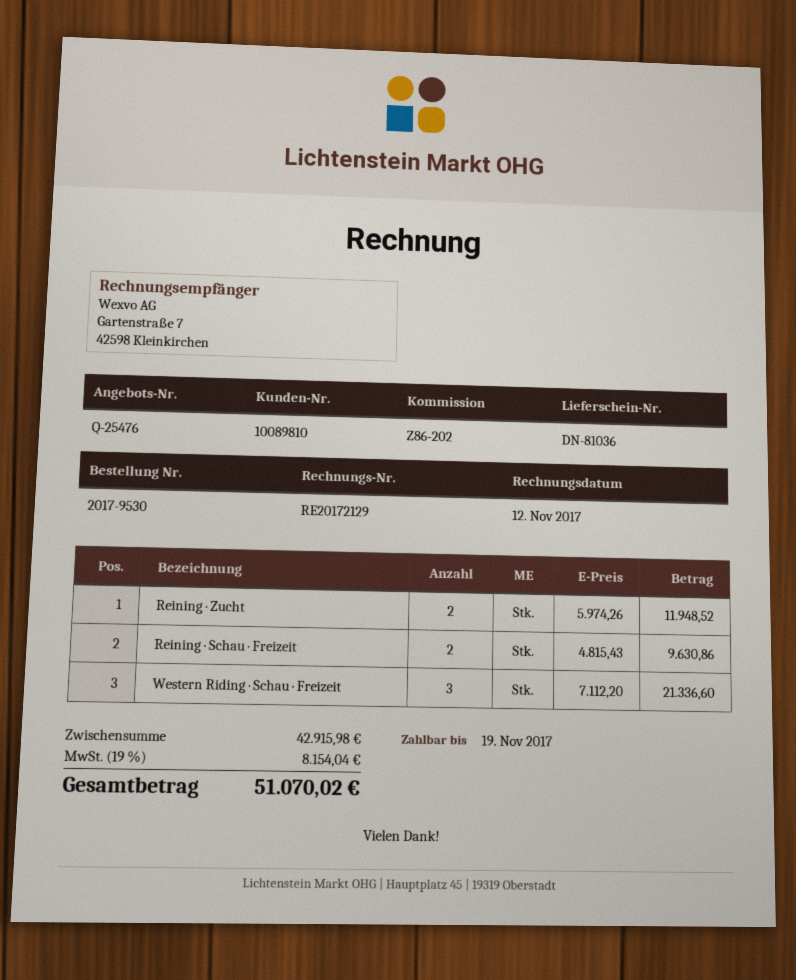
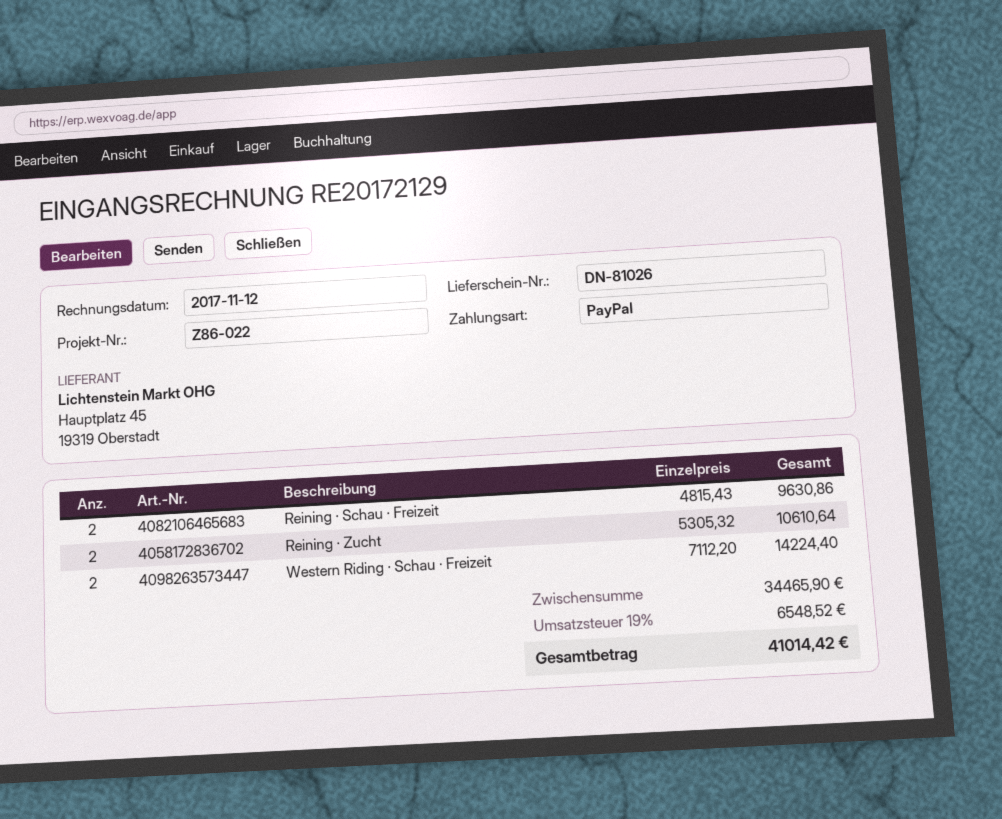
delivery note number: DN-81036 -> DN-81026
reference: Z86-202 -> Z86-022
Reining · Zucht: 2 x 5974.26 = 11948.52 -> 2 x 5305.32 = 10610.64
Western Riding · Schau · Freizeit: 3 x 7112.20 = 21336.60 -> 2 x 7112.20 = 14224.40
subtotal: 42915.98 -> 34465.90
tax: 19% = 8154.04 -> 19% = 6548.52
total: 51070.02 -> 41014.42

